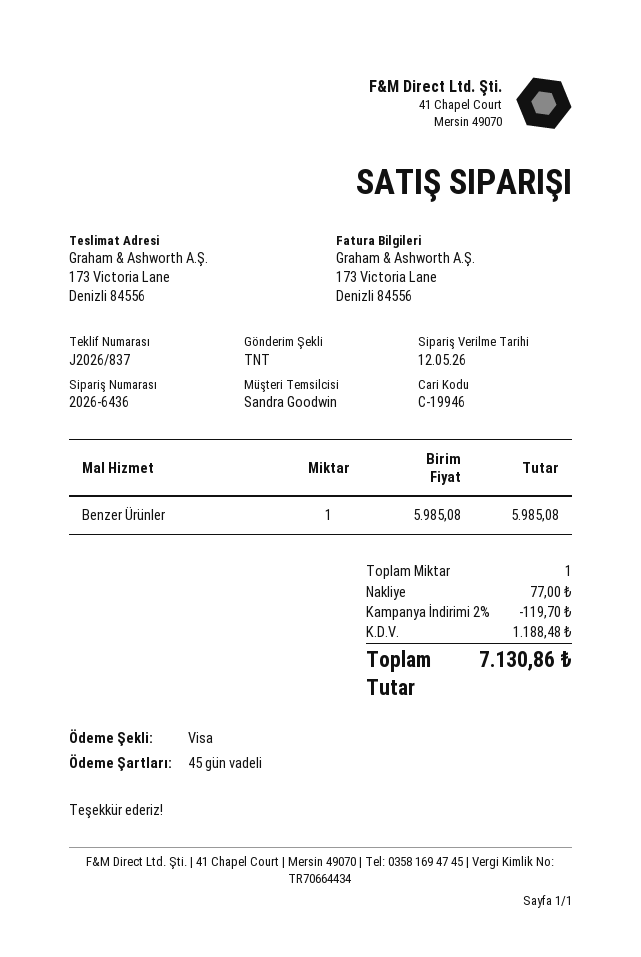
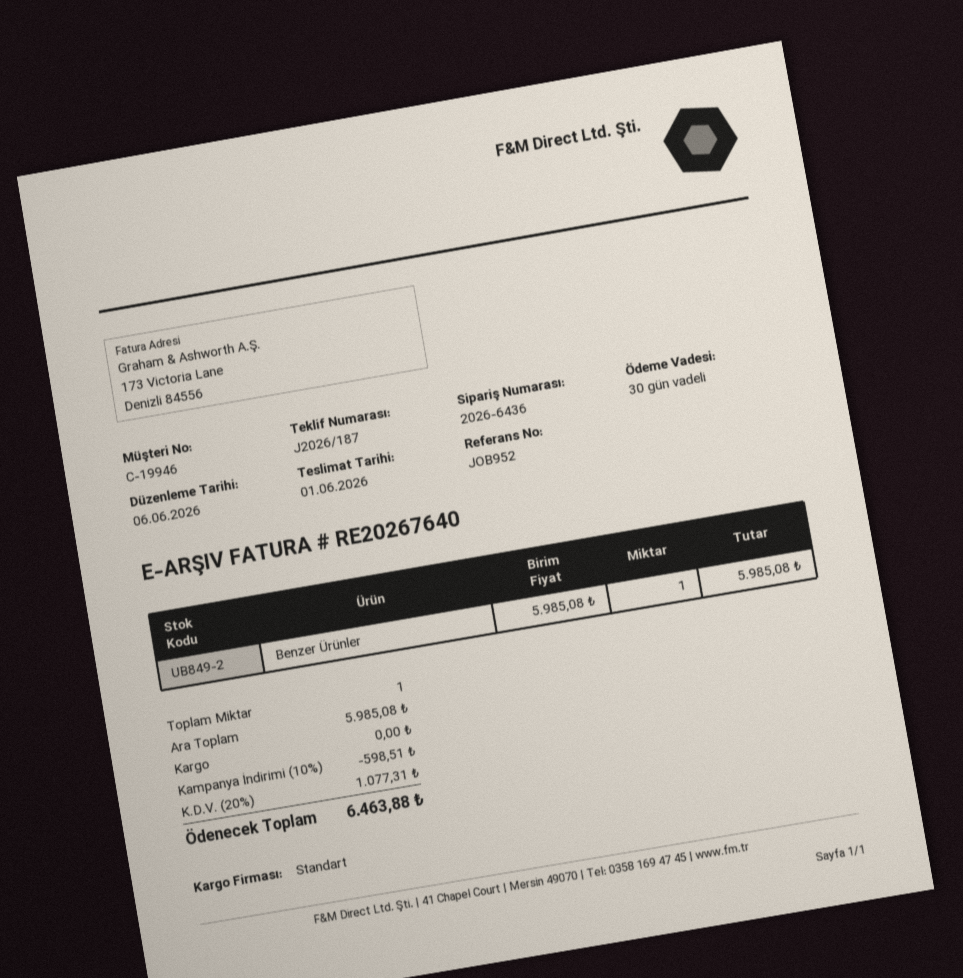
quote number: J2026/837 -> J2026/187
payment terms: 45 days -> 30 days
shipping method: TNT -> standard
discount: 2% = 119.70 -> 10% = 598.51
shipping: 77.00 -> 0.00
tax: 1188.48 -> 1077.31
total: 7130.86 -> 6463.88

